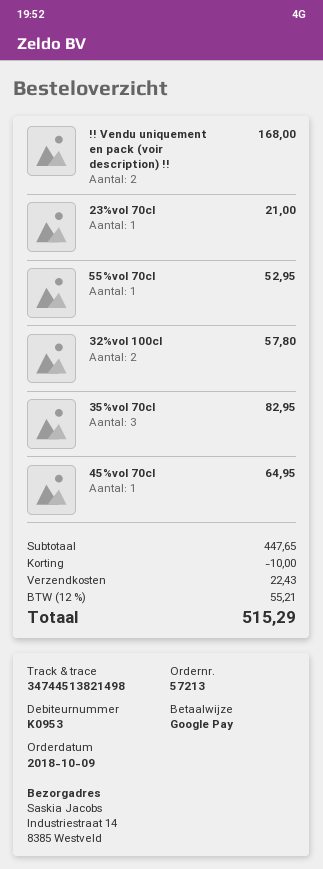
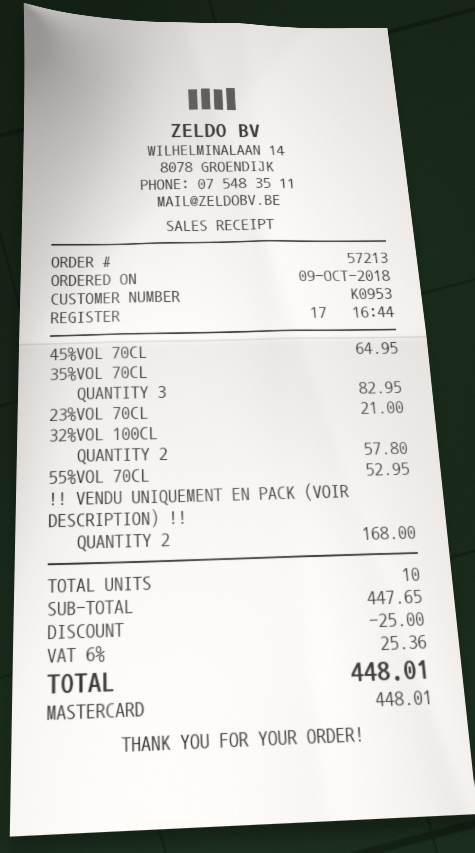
payment method: Google Pay -> Mastercard
discount: 10.00 -> 25.00
shipping: 22.43 -> none
tax: 12% = 55.21 -> 6% = 25.36
total: 515.29 -> 448.01

